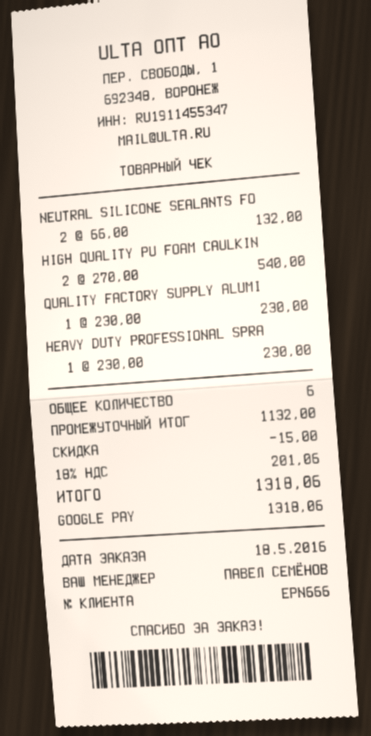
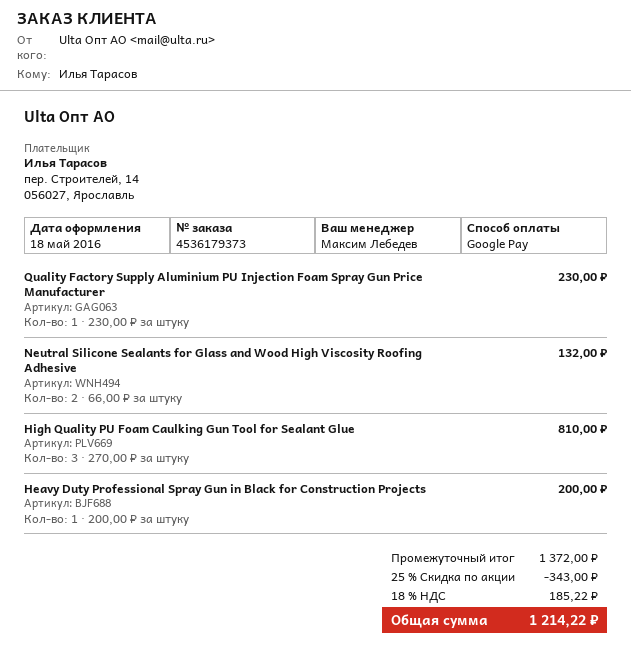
sales rep: ПАВЕЛ СЕМЁНОВ -> Максим Лебедев
HIGH QUALITY PU FOAM CAULKIN: 2 x 270.00 = 540.00 -> 3 x 270.00 = 810.00
HEAVY DUTY PROFESSIONAL SPRA: 1 x 230.00 = 230.00 -> 1 x 200.00 = 200.00
subtotal: 1132.00 -> 1372.00
discount: 15.00 -> 343.00
tax: 18% = 201.06 -> 18% = 185.22
total: 1318.06 -> 1214.22

